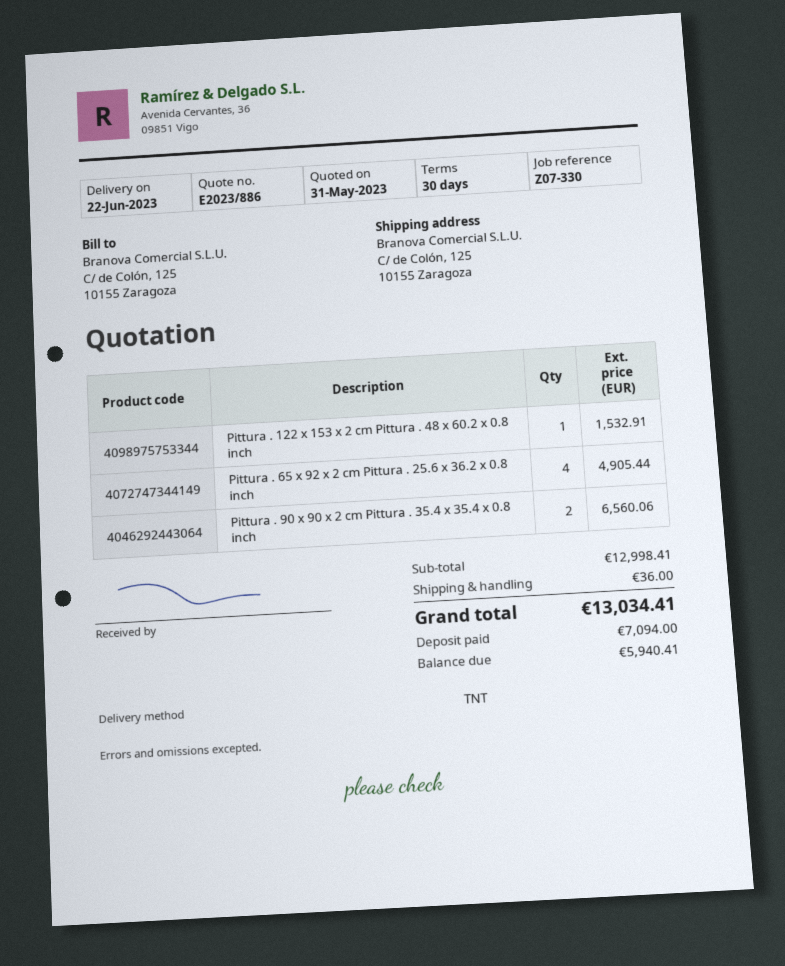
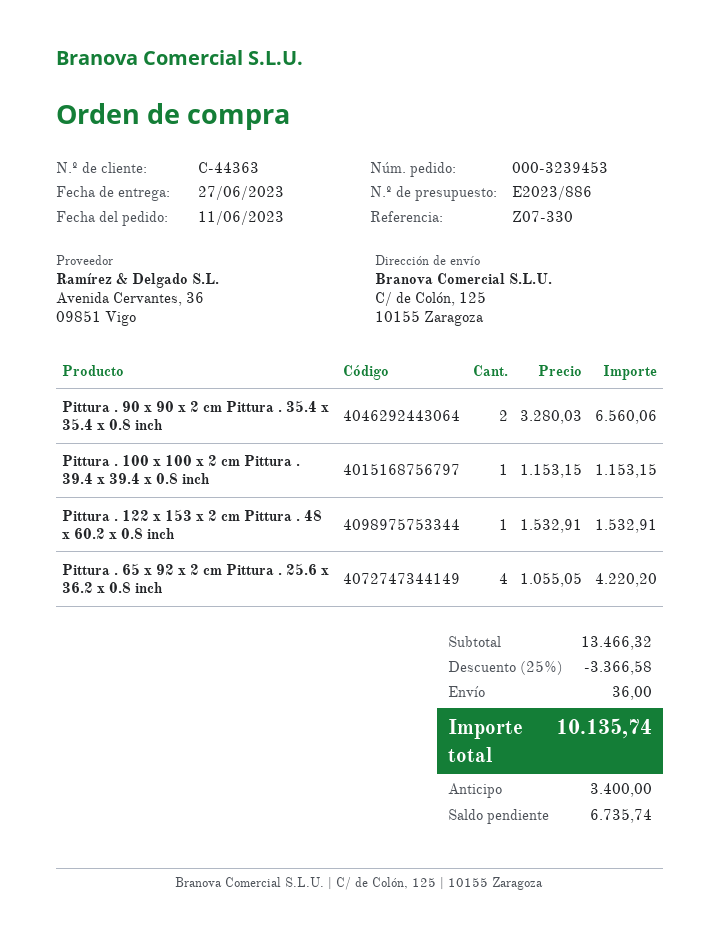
delivery date: 2023-06-22 -> 2023-06-27
Pittura . 65 x 92 x 2 cm Pittura . 25.6 x 36.2 x 0.8 inch: 4 for 4905.44 -> 4 for 4220.20
Pittura . 100 x 100 x 2 cm Pittura . 39.4 x 39.4 x 0.8 inch: none -> 1 for 1153.15
subtotal: 12998.41 -> 13466.32
discount: none -> 25% = 3366.58
total: 13034.41 -> 10135.74
deposit: 7094.00 -> 3400.00
balance: 5940.41 -> 6735.74

